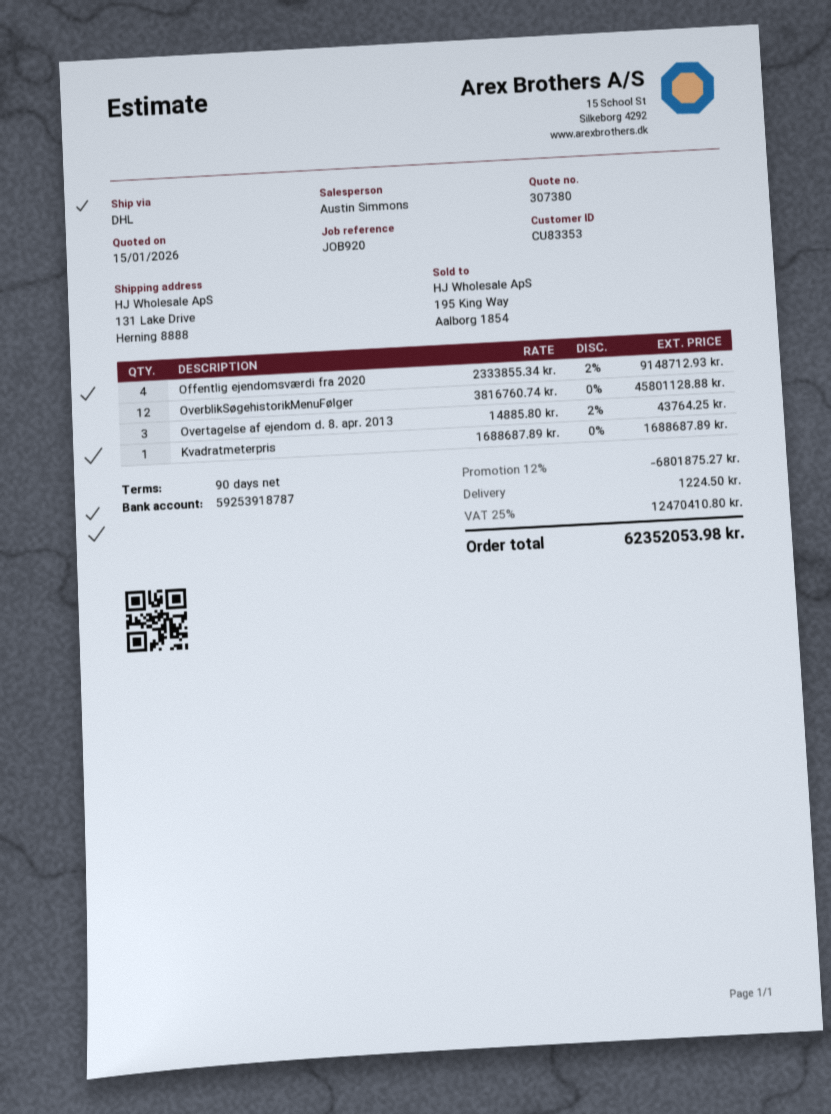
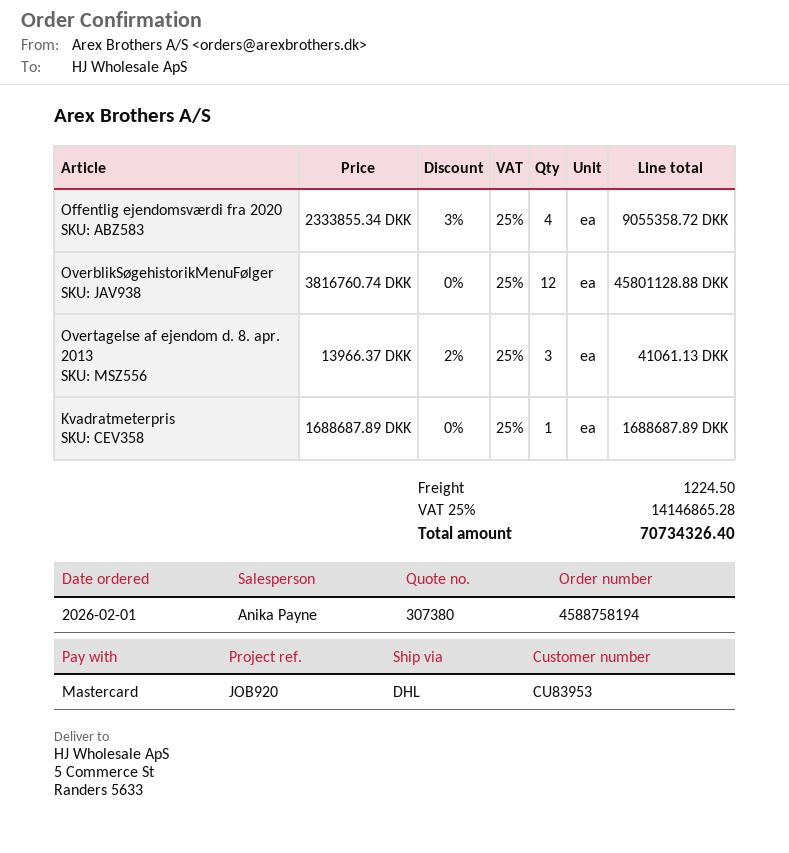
customer number: CU83353 -> CU83953
sales rep: Austin Simmons -> Anika Payne
ship to: 131 Lake Drive, Herning 8888 -> 5 Commerce St, Randers 5633
Offentlig ejendomsværdi fra 2020: 4 x 2333855.34 - 2% = 9148712.93 -> 4 x 2333855.34 - 3% = 9055358.72
Overtagelse af ejendom d. 8. apr. 2013: 3 x 14885.80 - 2% = 43764.25 -> 3 x 13966.37 - 2% = 41061.13
discount: 12% = 6801875.27 -> none
tax: 25% = 12470410.80 -> 25% = 14146865.28
total: 62352053.98 -> 70734326.40

